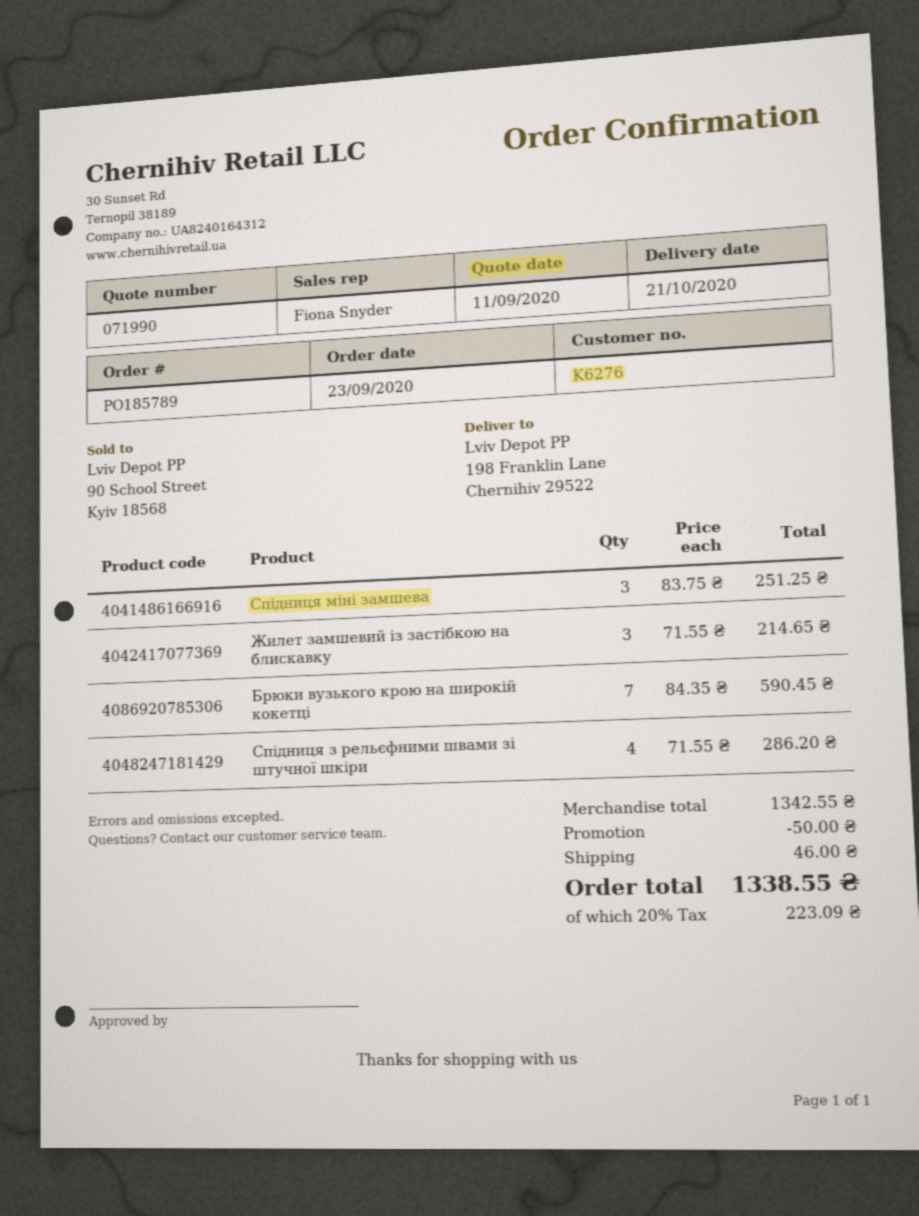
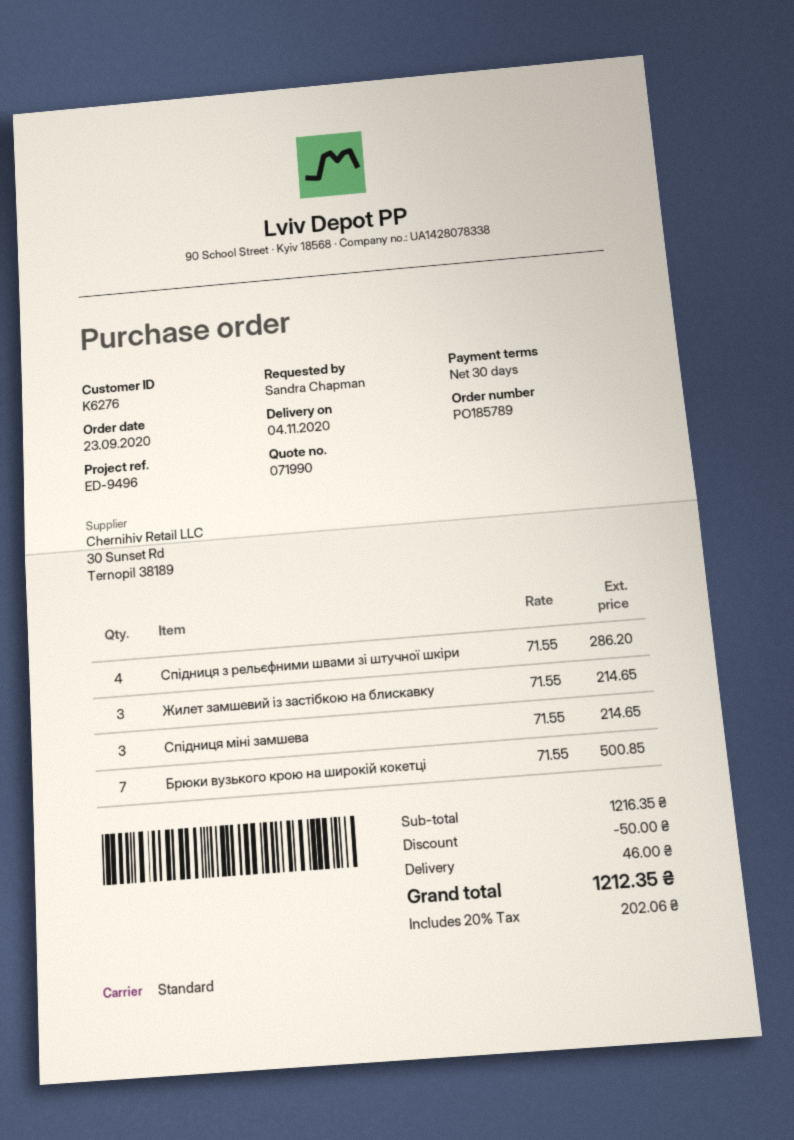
delivery date: 2020-10-21 -> 2020-11-04
Спідниця міні замшева: 3 x 83.75 = 251.25 -> 3 x 71.55 = 214.65
Брюки вузького крою на широкій кокетці: 7 x 84.35 = 590.45 -> 7 x 71.55 = 500.85
subtotal: 1342.55 -> 1216.35
tax: 20% = 223.09 -> 20% = 202.06
total: 1338.55 -> 1212.35

